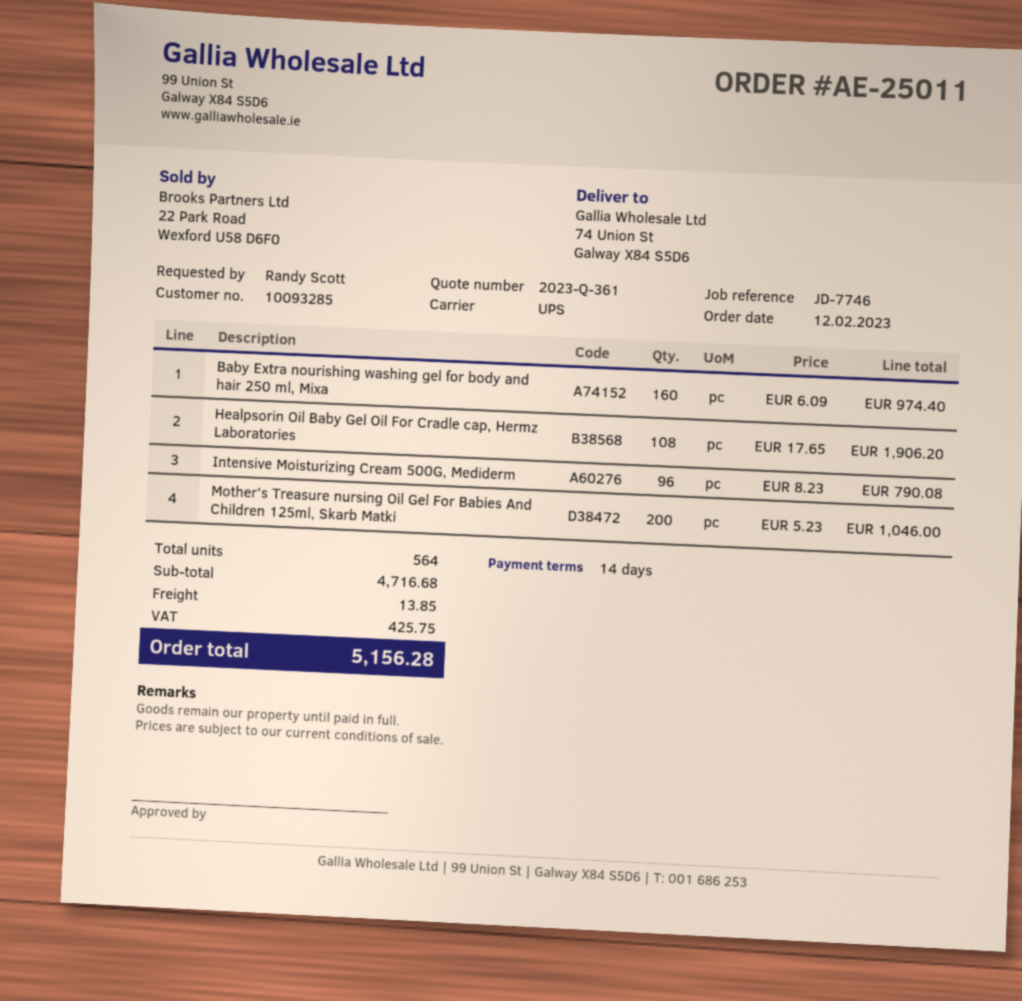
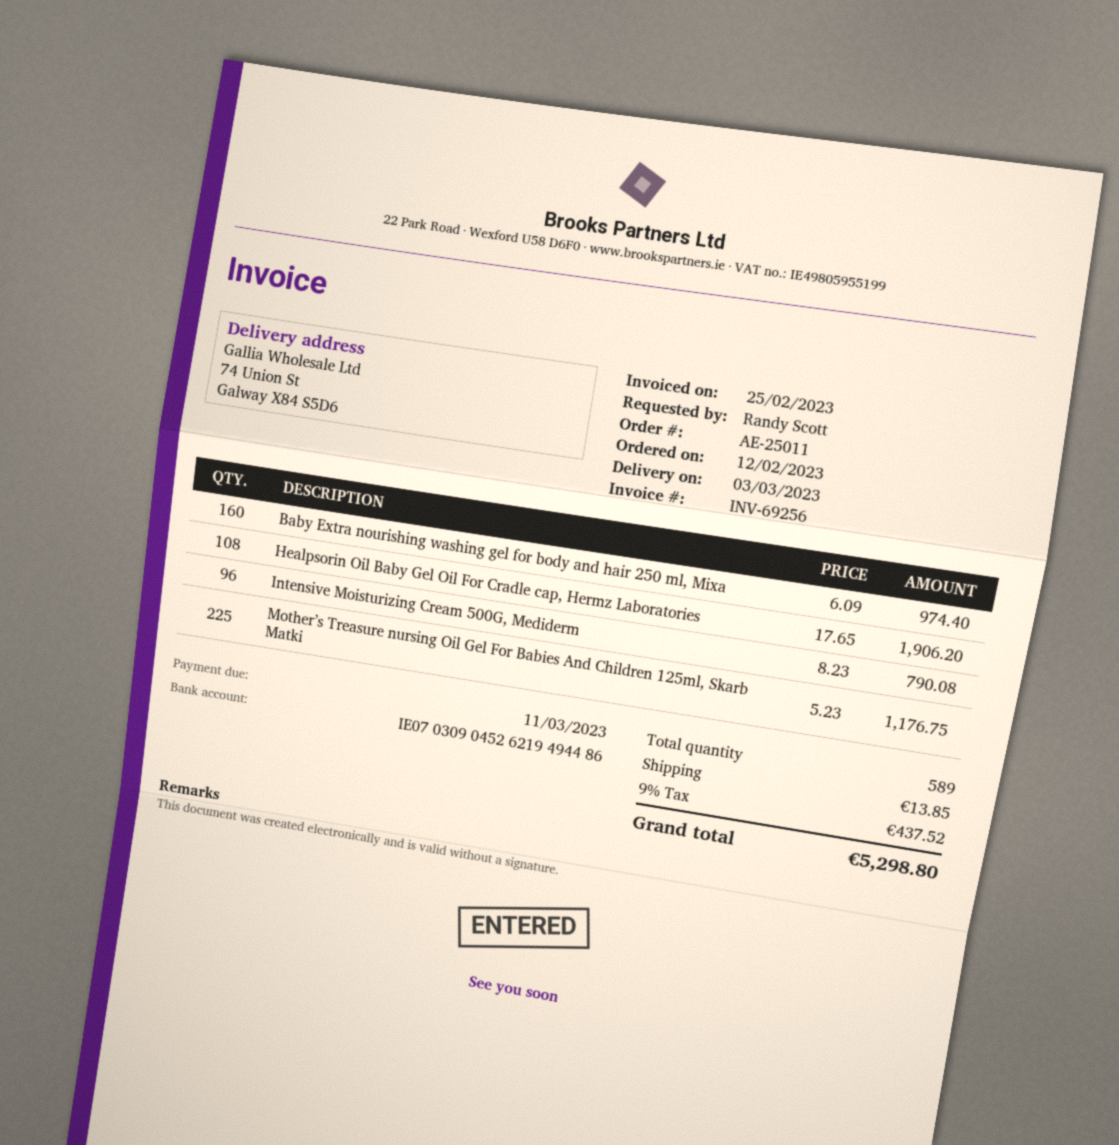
Mother’s Treasure nursing Oil Gel For Babies And Children 125ml, Skarb Matki: 200 x 5.23 = 1046.00 -> 225 x 5.23 = 1176.75
total quantity: 564 -> 589
tax: 425.75 -> 437.52
total: 5156.28 -> 5298.80

